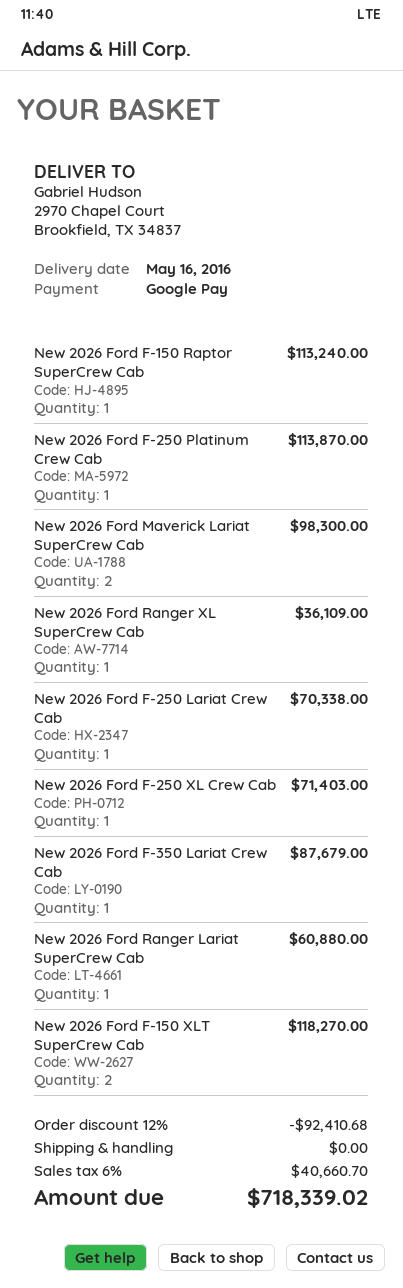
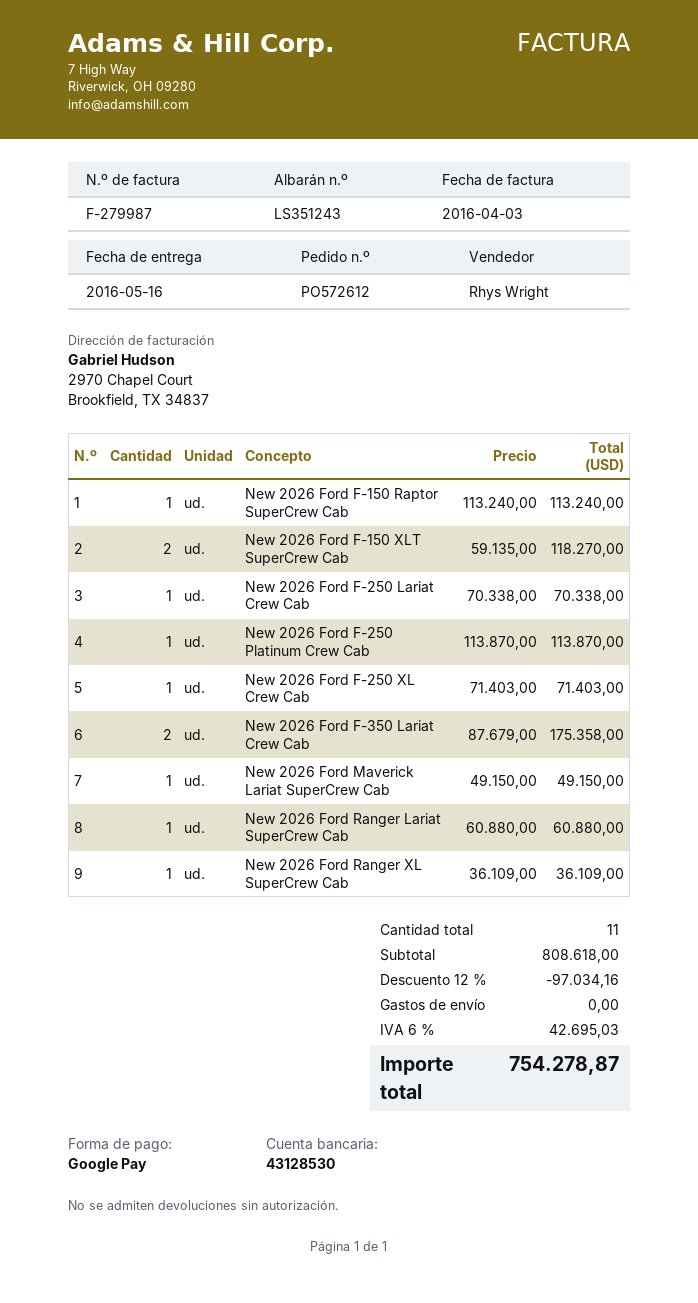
New 2026 Ford Maverick Lariat SuperCrew Cab: 2 for 98300.00 -> 1 for 49150.00
New 2026 Ford F-350 Lariat Crew Cab: 1 for 87679.00 -> 2 for 175358.00
discount: 12% = 92410.68 -> 12% = 97034.16
tax: 6% = 40660.70 -> 6% = 42695.03
total: 718339.02 -> 754278.87

